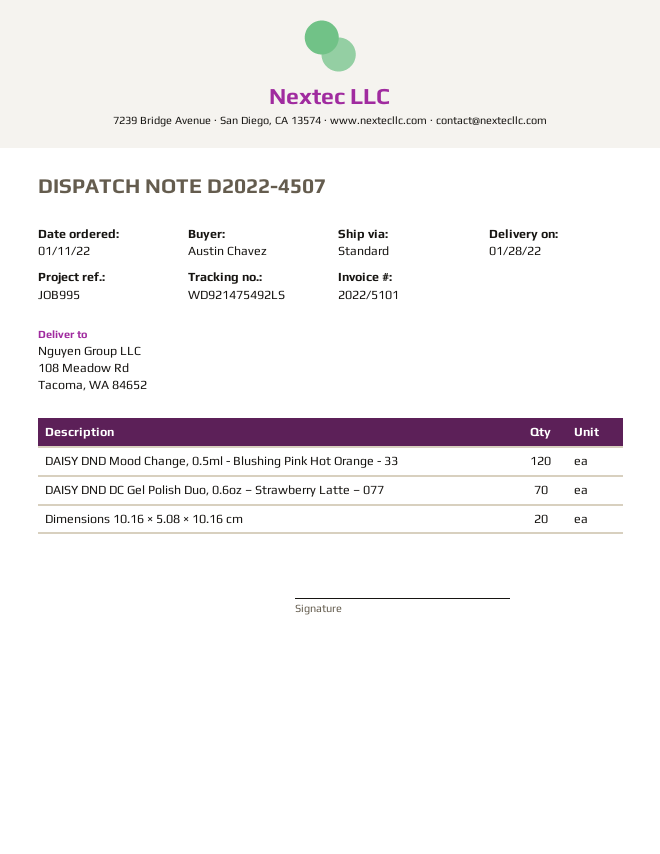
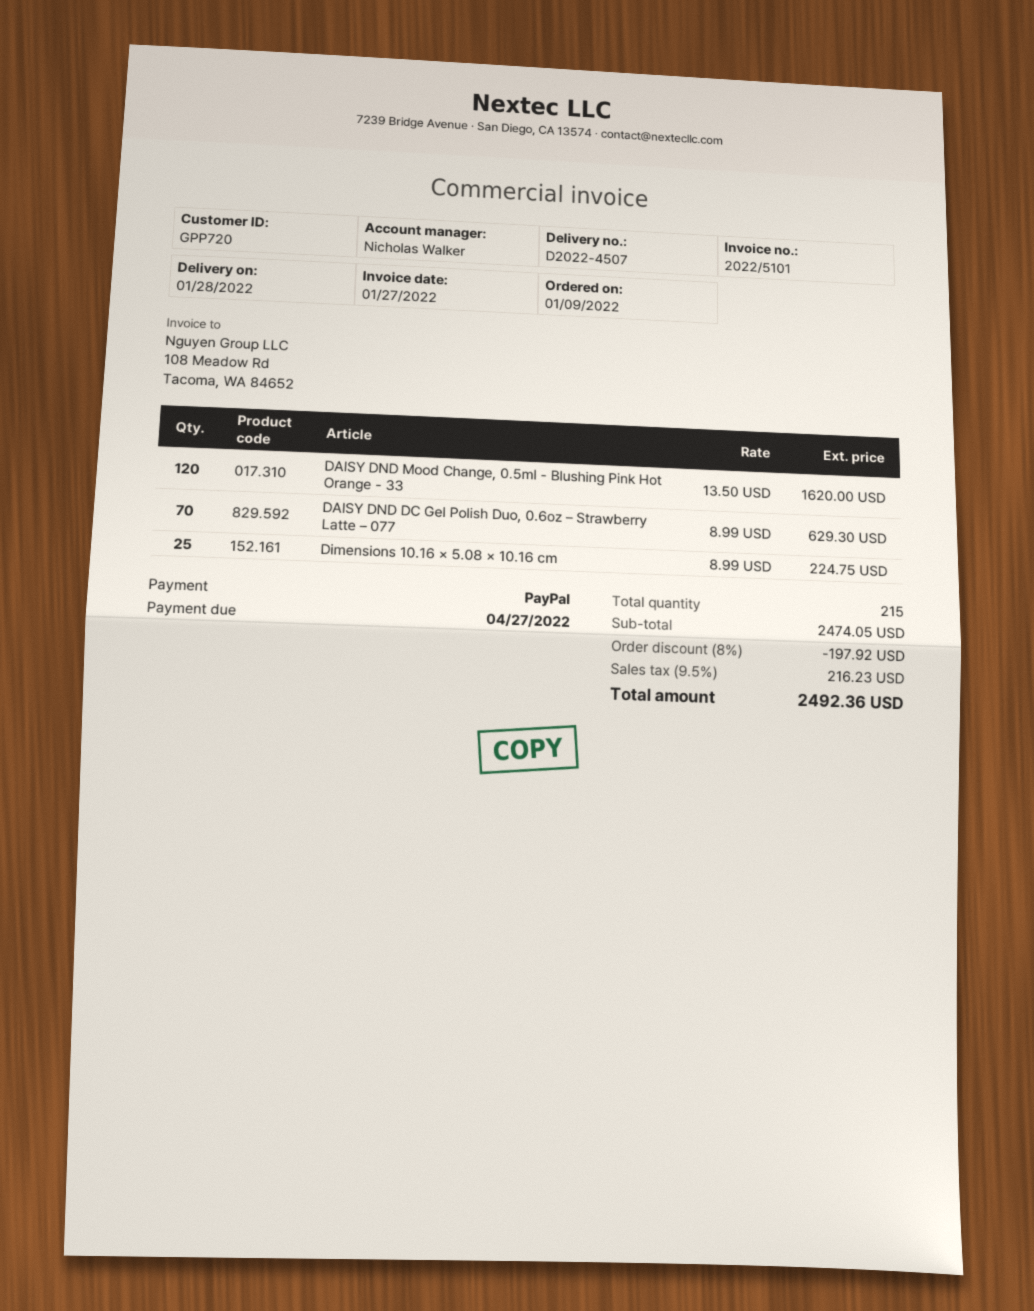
order date: 2022-01-11 -> 2022-01-09
Dimensions 10.16 × 5.08 × 10.16 cm: 20 -> 25

